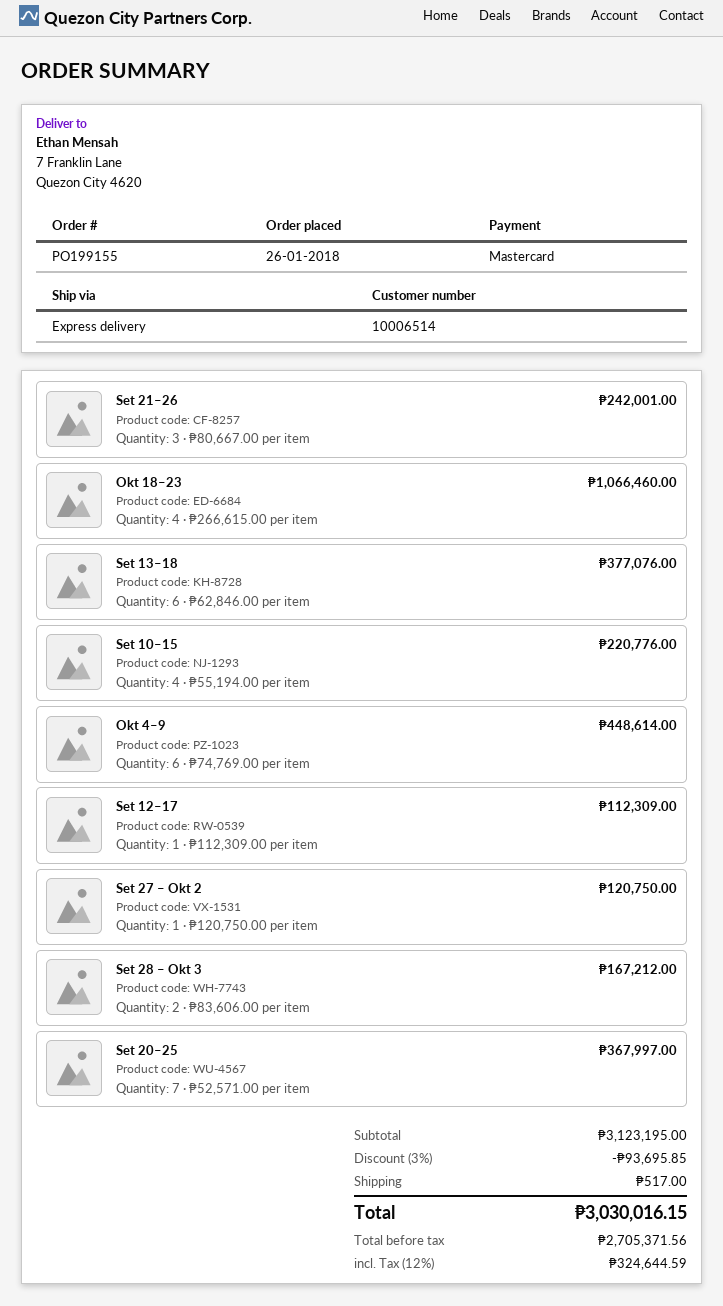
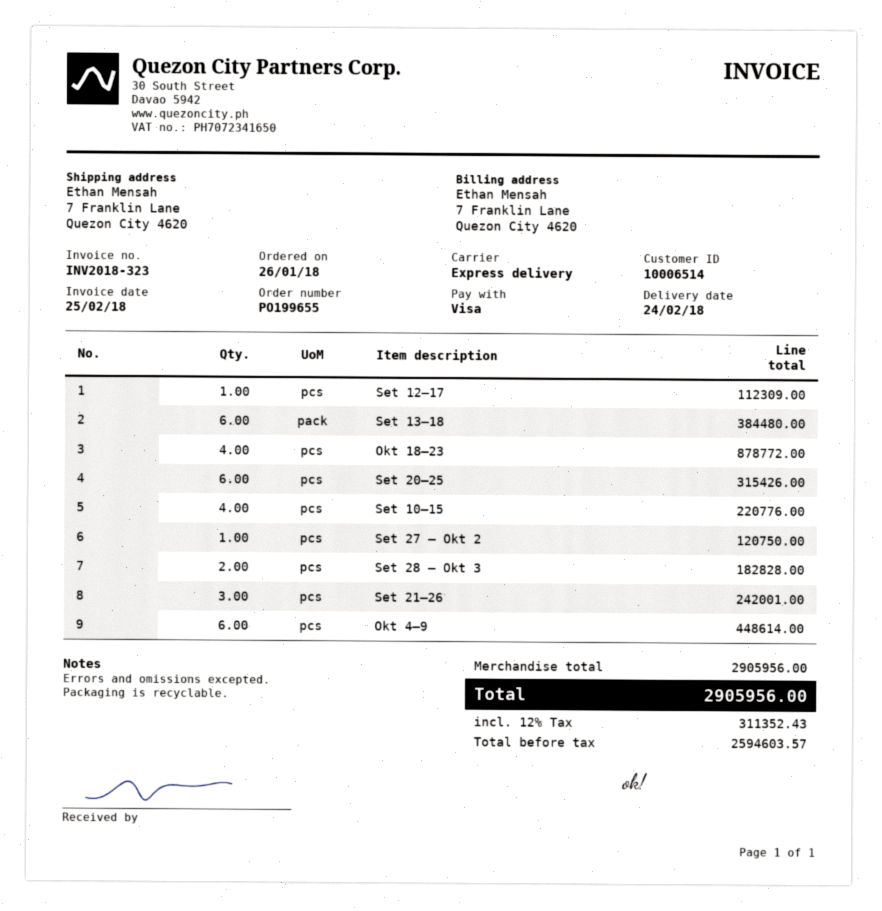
order number: PO199155 -> PO199655
payment method: Mastercard -> Visa
Okt 18–23: 4 for 1066460.00 -> 4 for 878772.00
Set 13–18: 6 for 377076.00 -> 6 for 384480.00
Set 28 – Okt 3: 2 for 167212.00 -> 2 for 182828.00
Set 20–25: 7 for 367997.00 -> 6 for 315426.00
subtotal: 3123195.00 -> 2905956.00
discount: 3% = 93695.85 -> none
shipping: 517.00 -> none
net: 2705371.56 -> 2594603.57
tax: 12% = 324644.59 -> 12% = 311352.43
total: 3030016.15 -> 2905956.00

